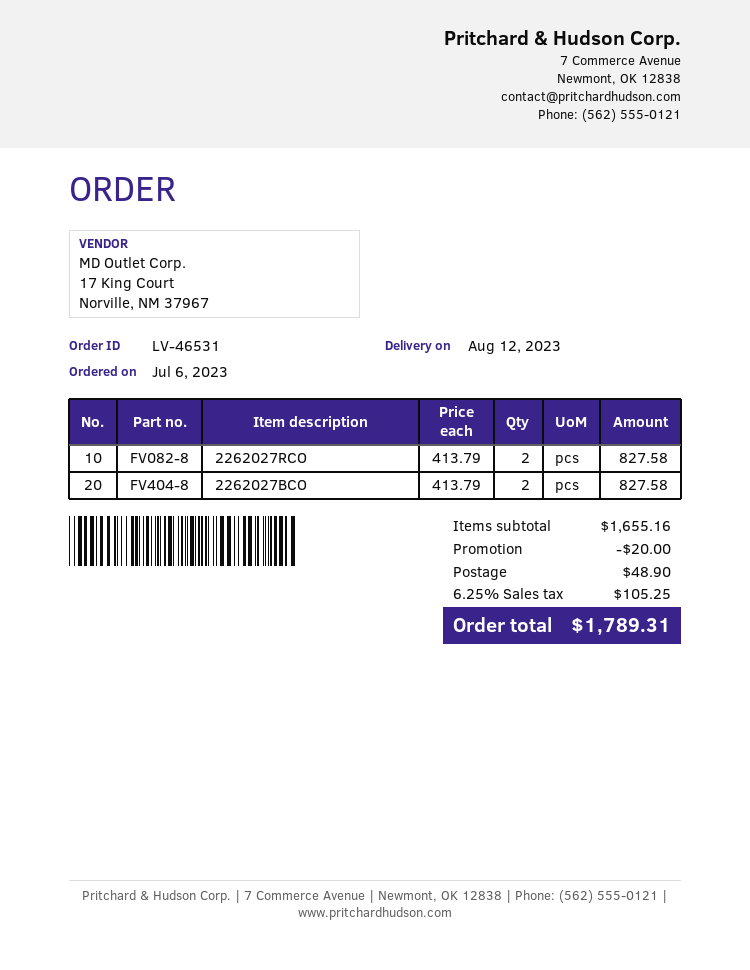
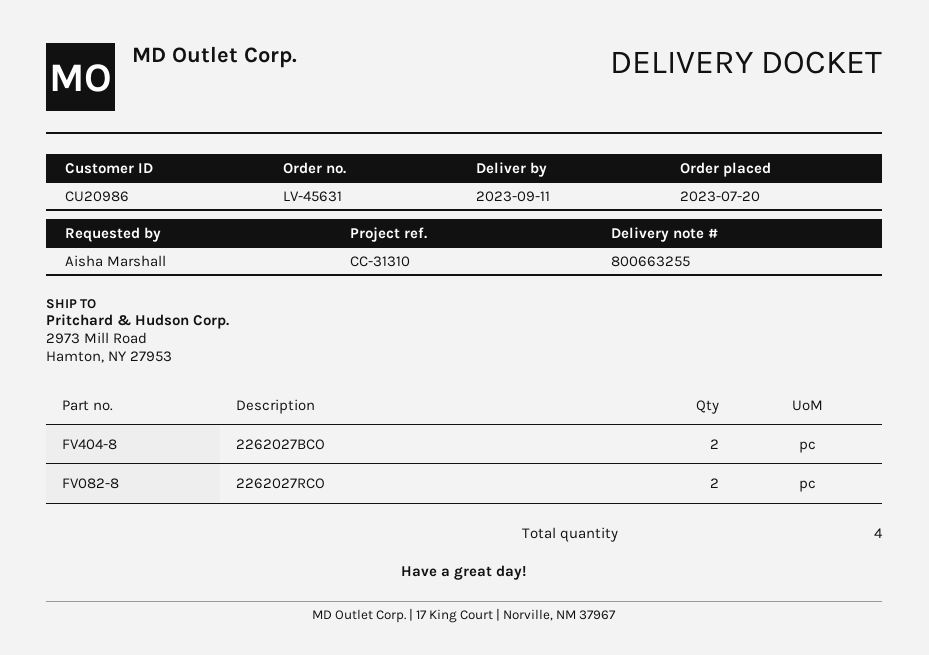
order number: LV-46531 -> LV-45631
order date: 2023-07-06 -> 2023-07-20
delivery date: 2023-08-12 -> 2023-09-11

